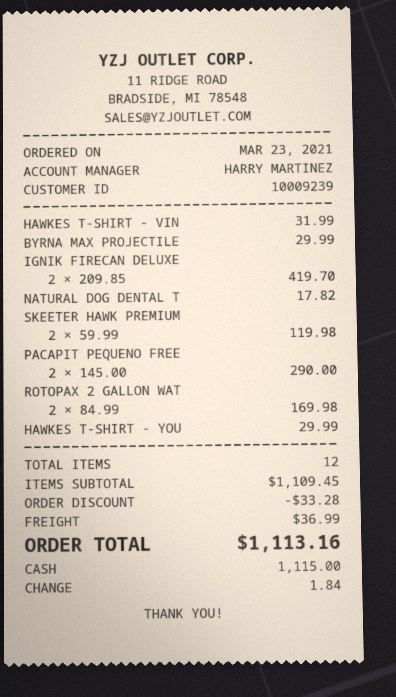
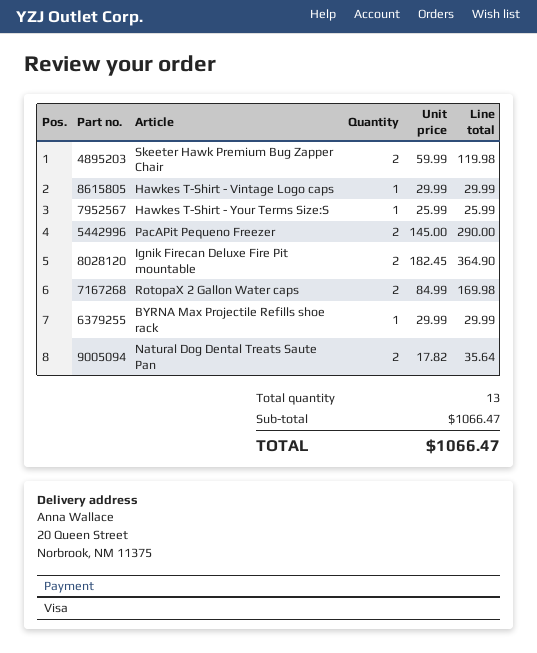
payment method: cash -> Visa
HAWKES T-SHIRT - VIN: 1 x 31.99 = 31.99 -> 1 x 29.99 = 29.99
IGNIK FIRECAN DELUXE: 2 x 209.85 = 419.70 -> 2 x 182.45 = 364.90
NATURAL DOG DENTAL T: 1 x 17.82 = 17.82 -> 2 x 17.82 = 35.64
HAWKES T-SHIRT - YOU: 1 x 29.99 = 29.99 -> 1 x 25.99 = 25.99
total quantity: 12 -> 13
subtotal: 1109.45 -> 1066.47
discount: 33.28 -> none
shipping: 36.99 -> none
total: 1113.16 -> 1066.47

